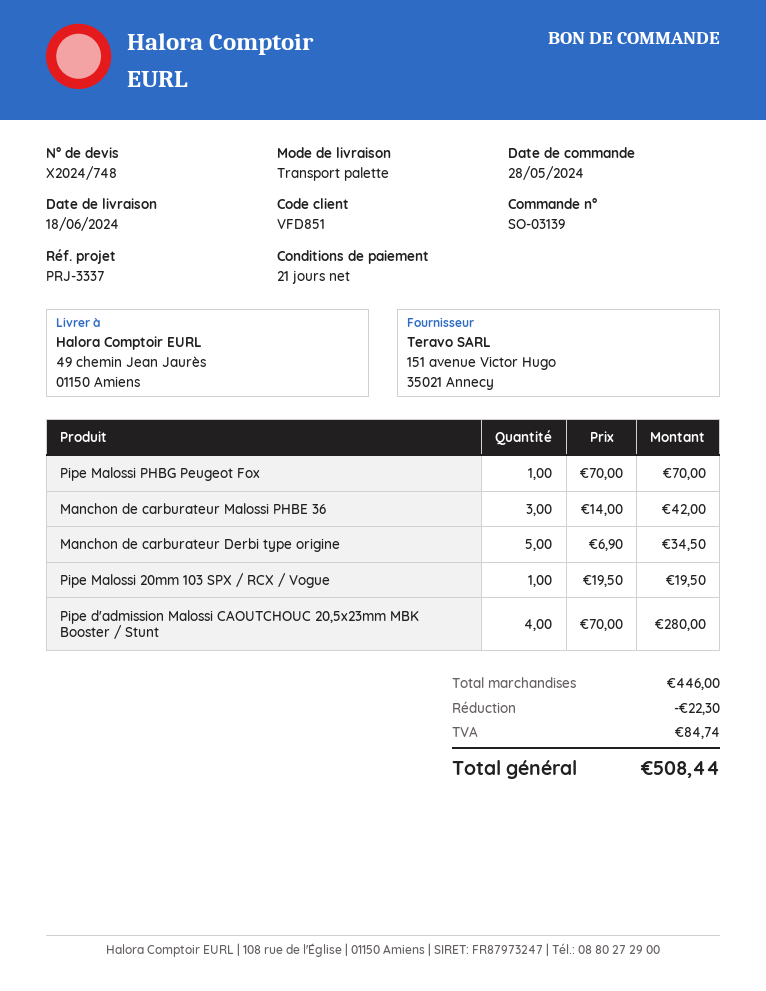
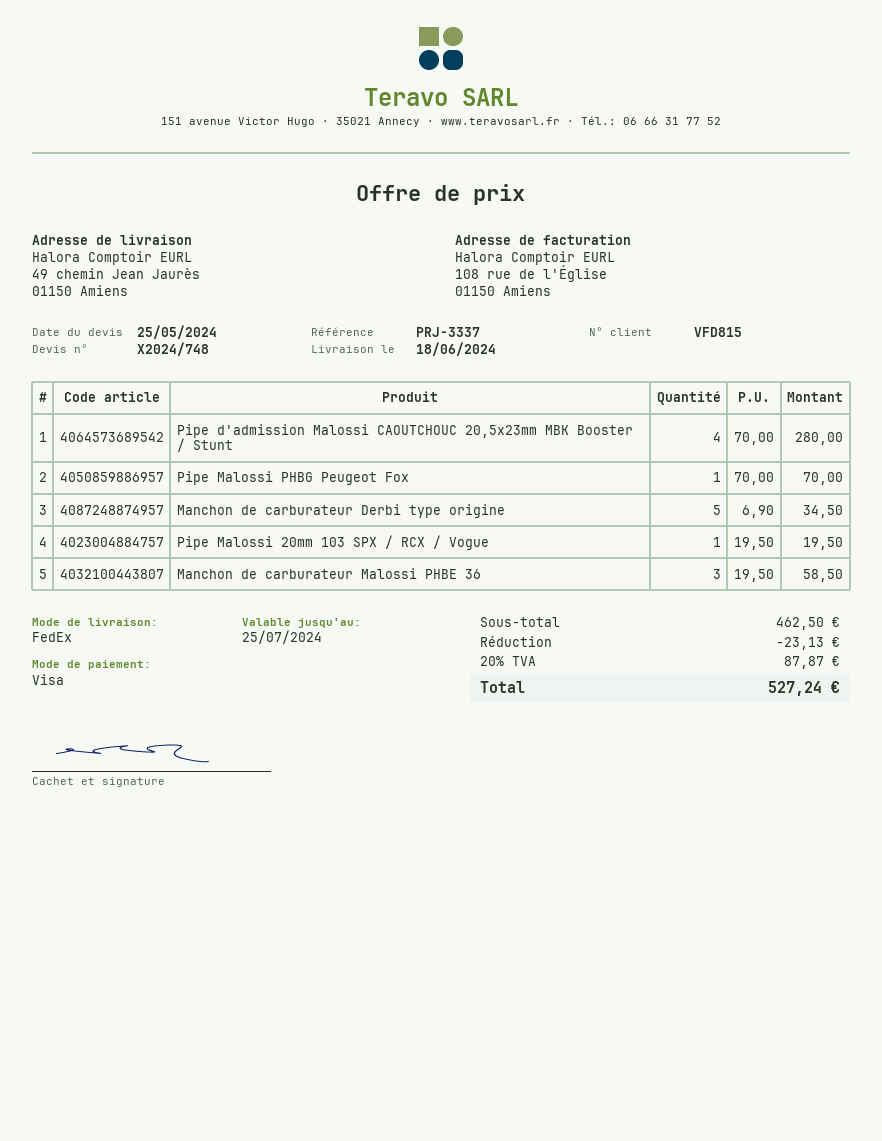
customer number: VFD851 -> VFD815
shipping method: pallet freight -> FedEx
Manchon de carburateur Malossi PHBE 36: 3 x 14.00 = 42.00 -> 3 x 19.50 = 58.50
subtotal: 446.00 -> 462.50
discount: 22.30 -> 23.13
tax: 84.74 -> 87.87
total: 508.44 -> 527.24

